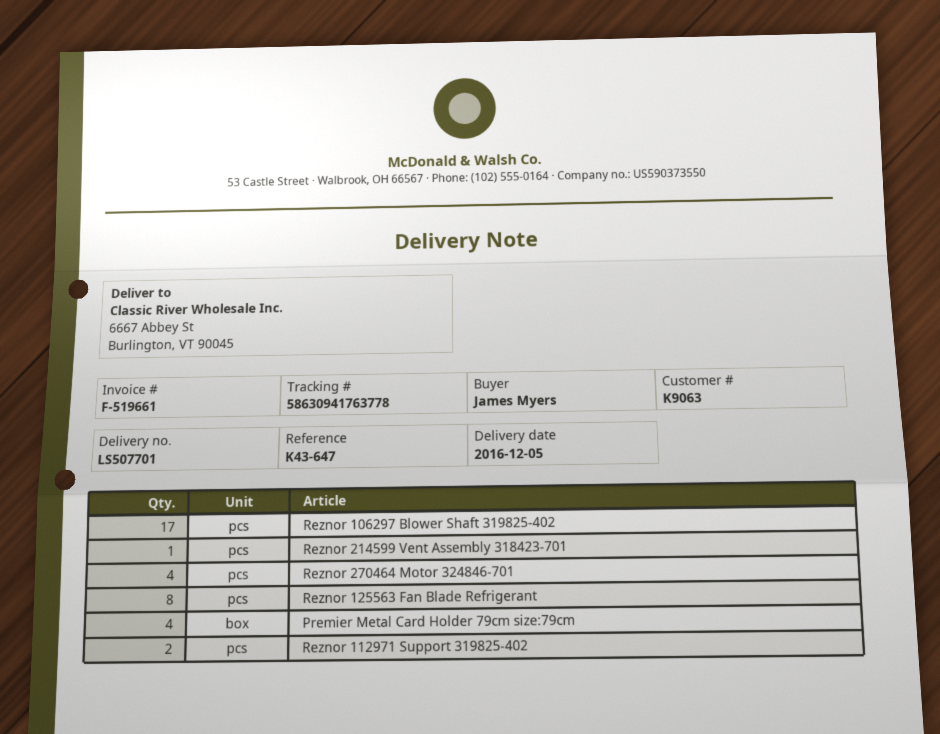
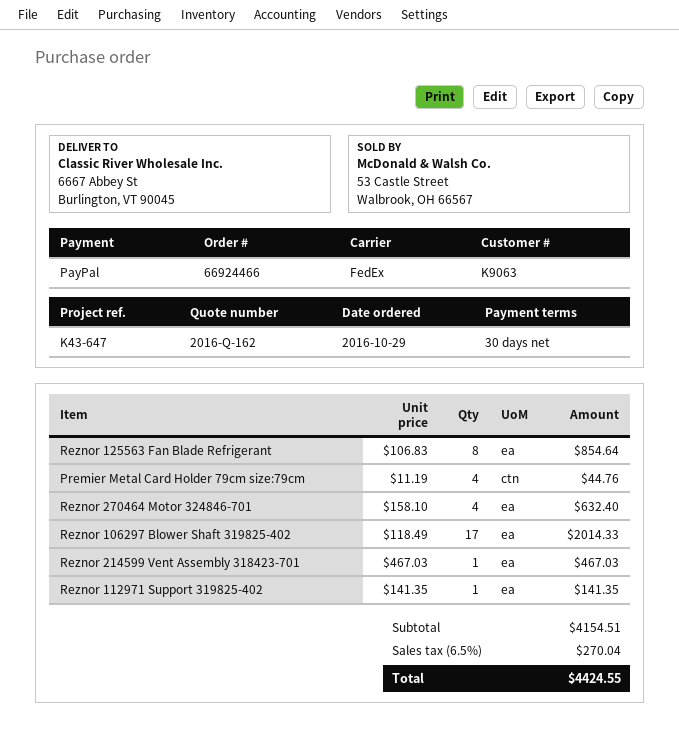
Reznor 112971 Support 319825-402: 2 -> 1

